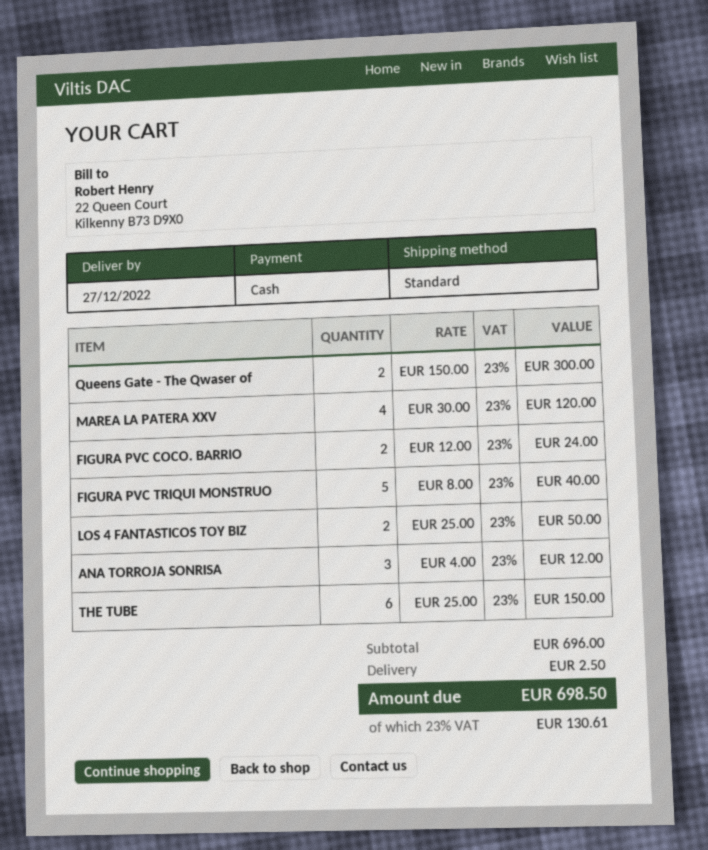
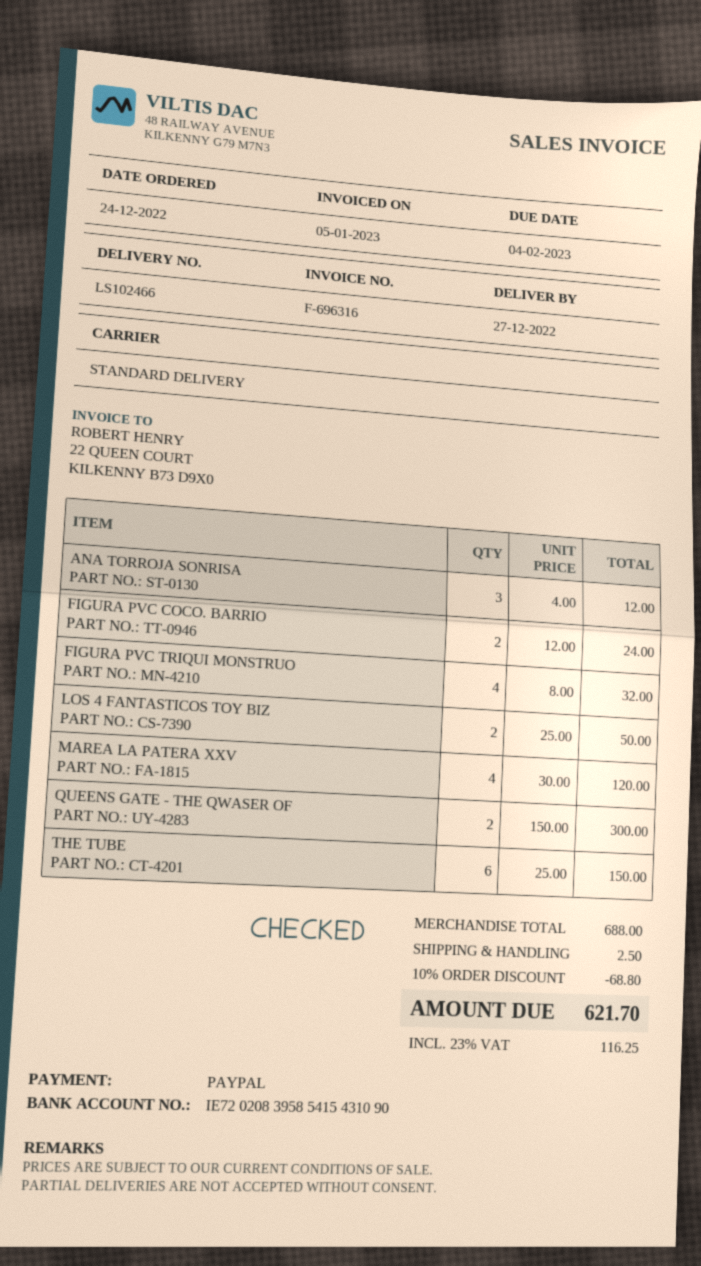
payment method: cash -> PayPal
FIGURA PVC TRIQUI MONSTRUO: 5 x 8.00 = 40.00 -> 4 x 8.00 = 32.00
subtotal: 696.00 -> 688.00
discount: none -> 10% = 68.80
tax: 23% = 130.61 -> 23% = 116.25
total: 698.50 -> 621.70

